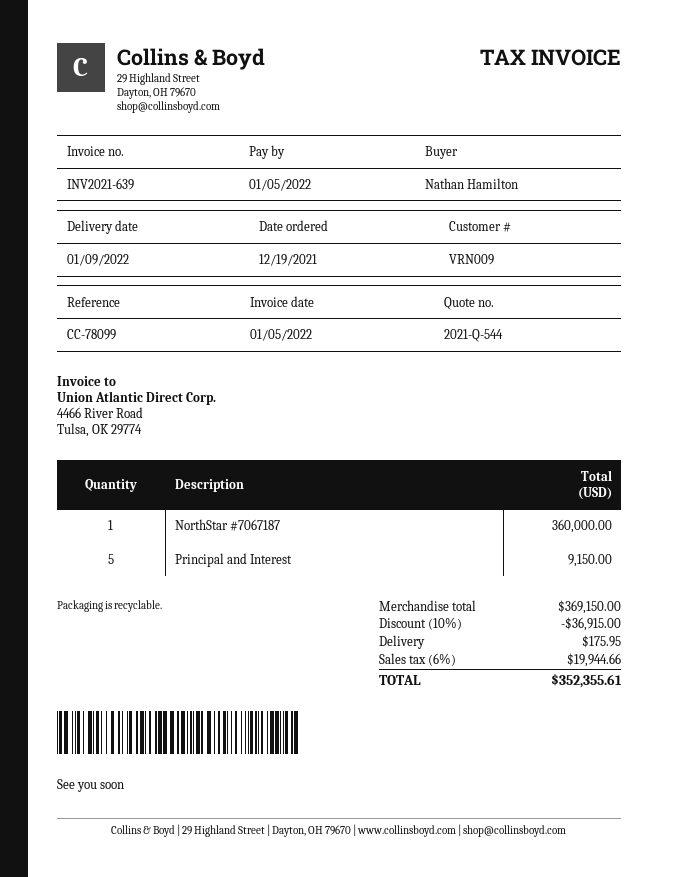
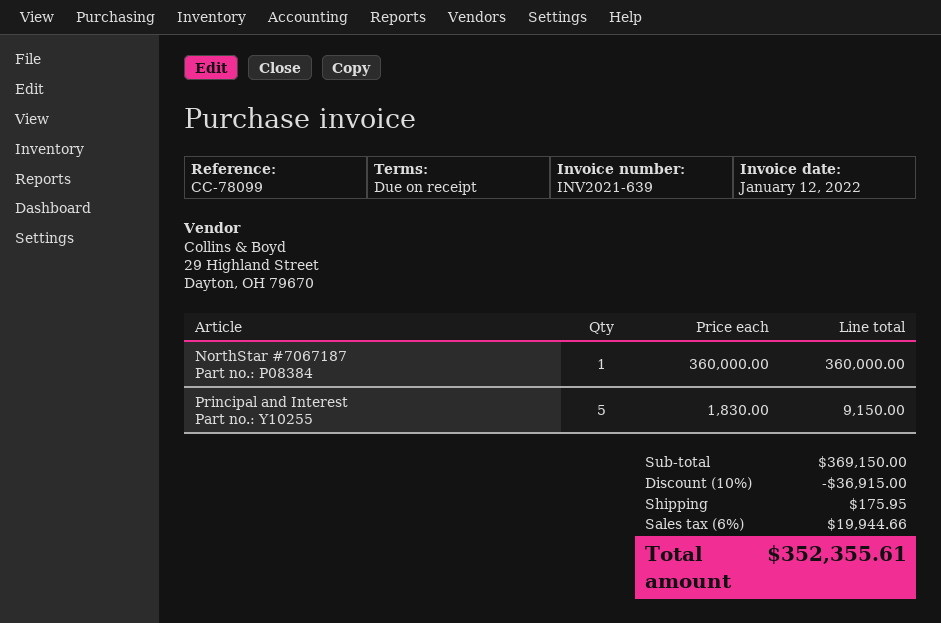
invoice date: 2022-01-05 -> 2022-01-12

